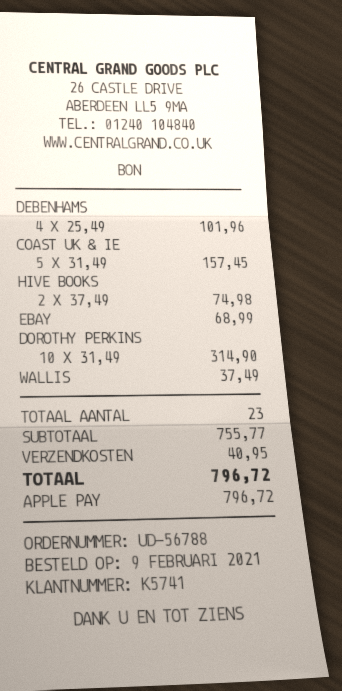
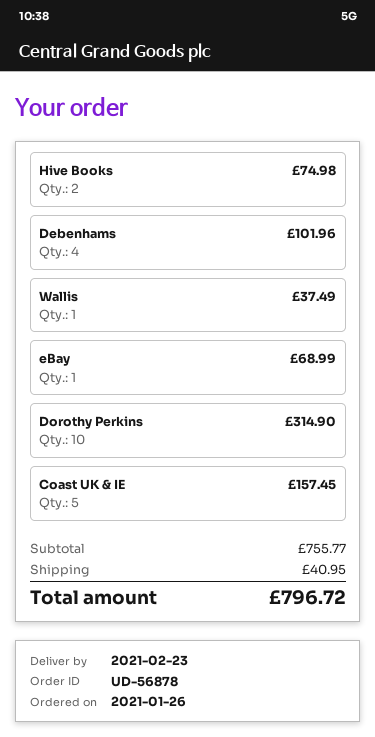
order number: UD-56788 -> UD-56878
order date: 2021-02-09 -> 2021-01-26

